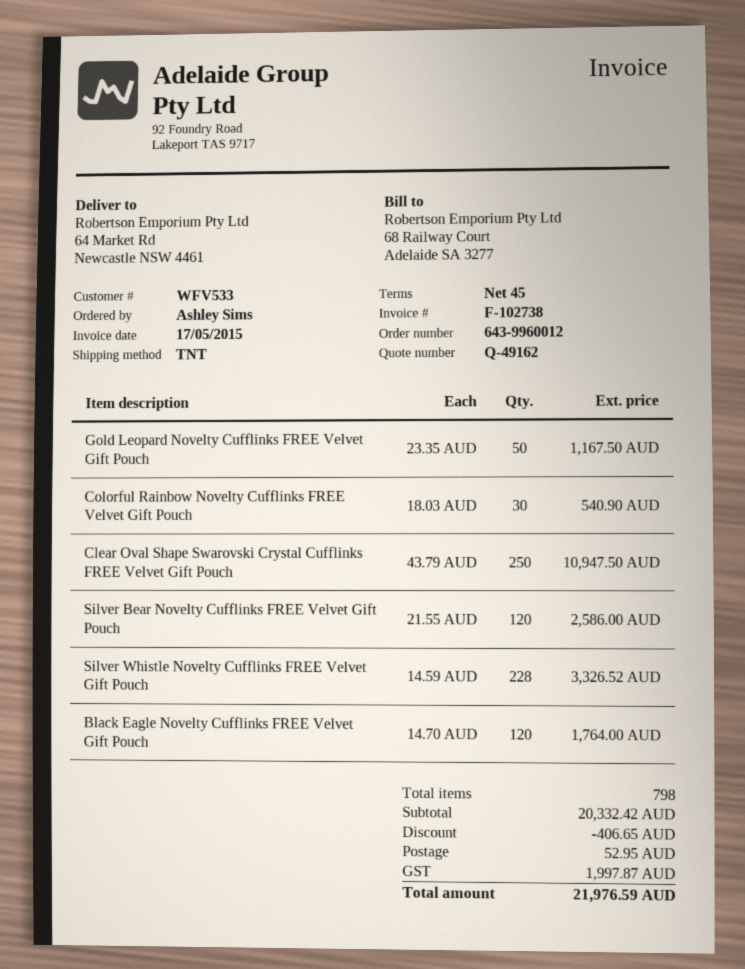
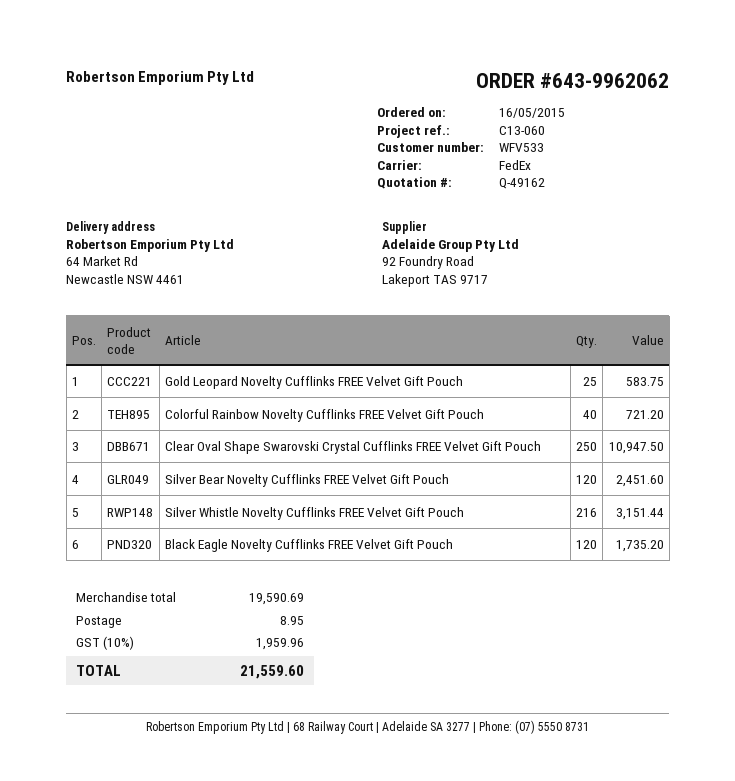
order number: 643-9960012 -> 643-9962062
shipping method: TNT -> FedEx
Gold Leopard Novelty Cufflinks FREE Velvet Gift Pouch: 50 for 1167.50 -> 25 for 583.75
Colorful Rainbow Novelty Cufflinks FREE Velvet Gift Pouch: 30 for 540.90 -> 40 for 721.20
Silver Bear Novelty Cufflinks FREE Velvet Gift Pouch: 120 for 2586.00 -> 120 for 2451.60
Silver Whistle Novelty Cufflinks FREE Velvet Gift Pouch: 228 for 3326.52 -> 216 for 3151.44
Black Eagle Novelty Cufflinks FREE Velvet Gift Pouch: 120 for 1764.00 -> 120 for 1735.20
subtotal: 20332.42 -> 19590.69
discount: 406.65 -> none
shipping: 52.95 -> 8.95
tax: 1997.87 -> 1959.96
total: 21976.59 -> 21559.60

